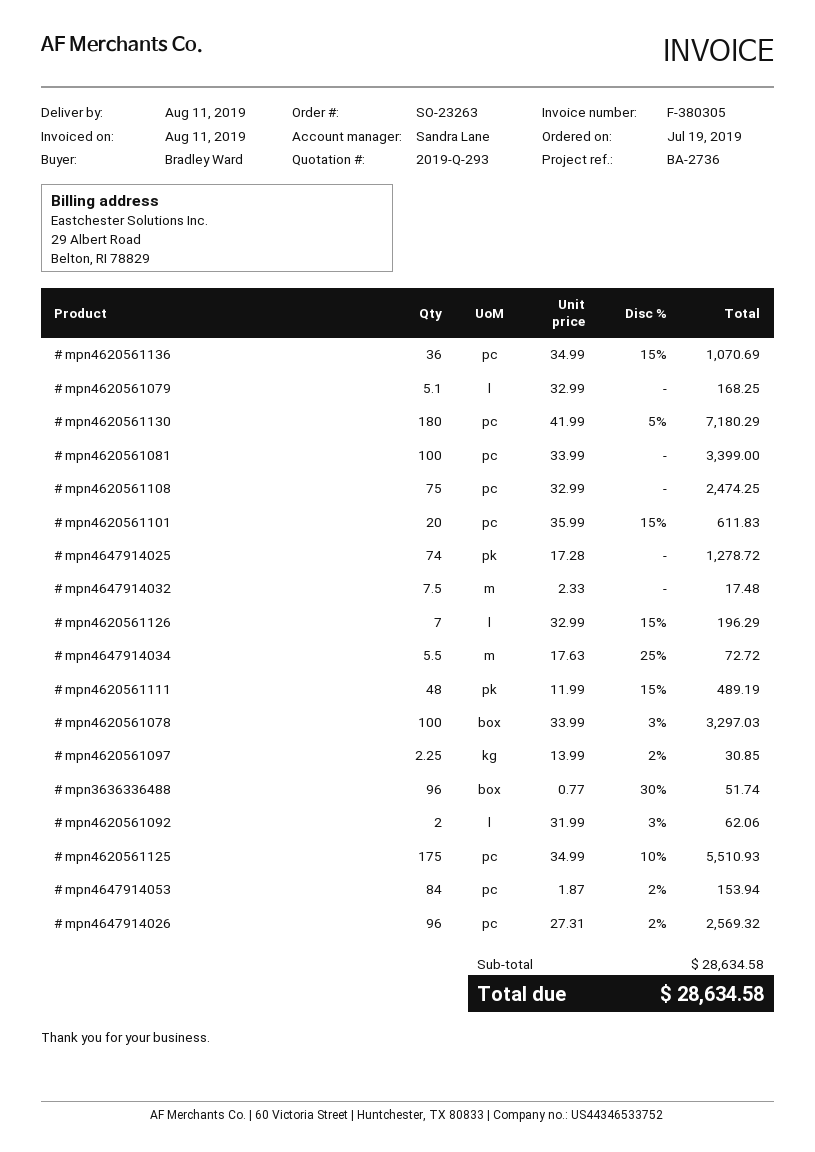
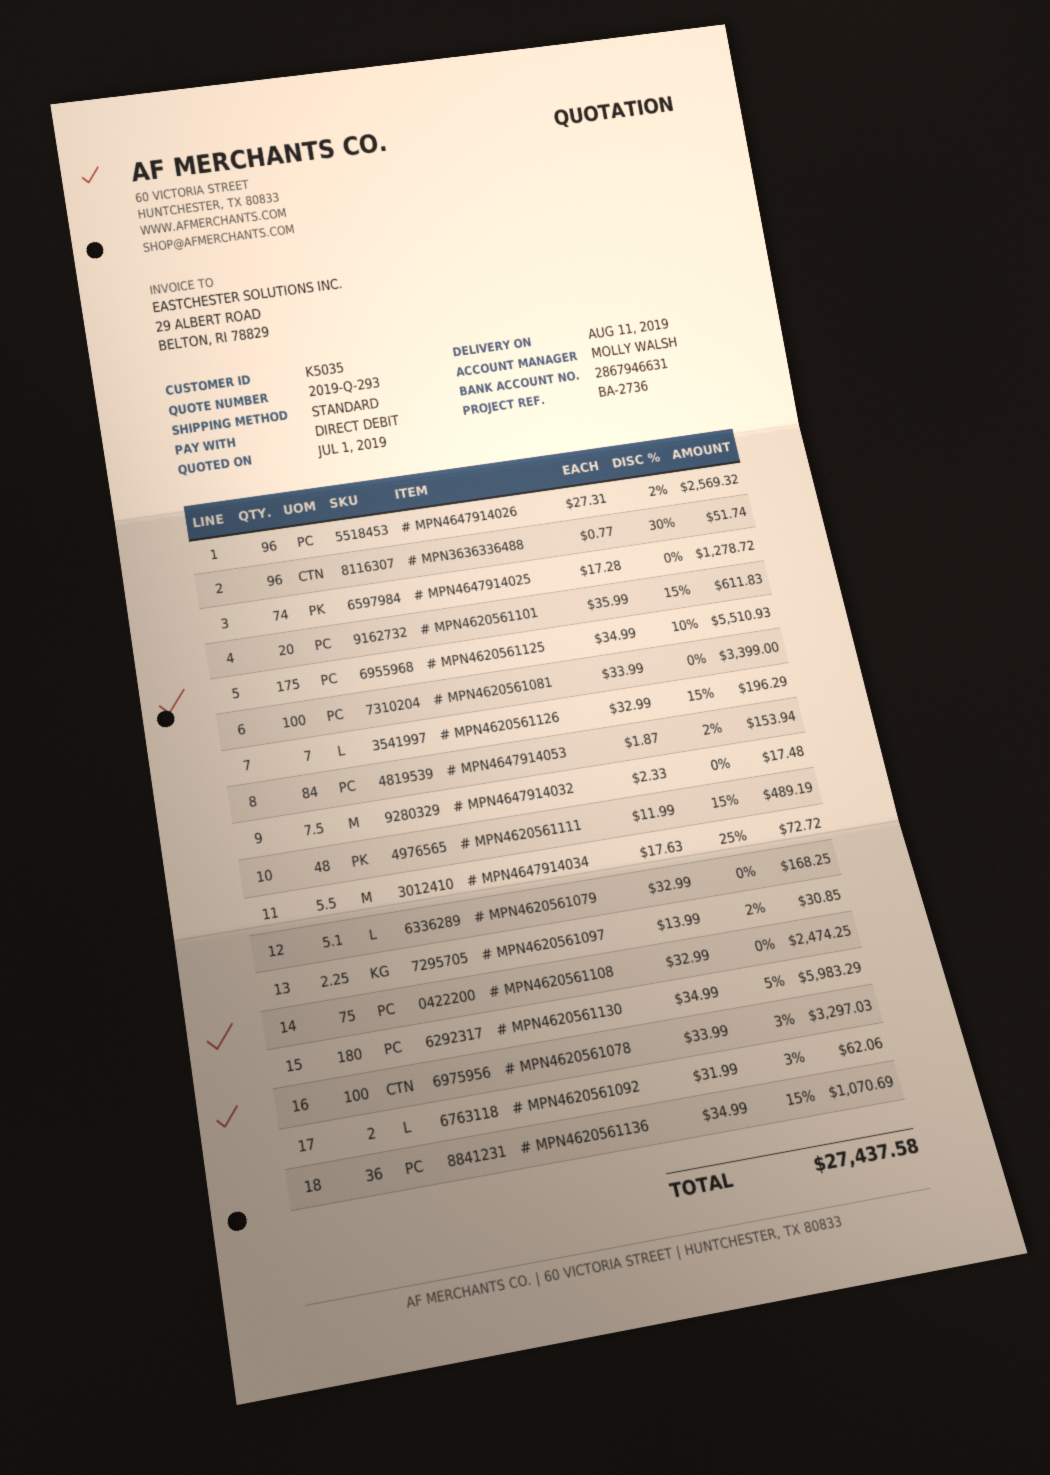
sales rep: Sandra Lane -> MOLLY WALSH
# mpn4620561130: 180 x 41.99 - 5% = 7180.29 -> 180 x 34.99 - 5% = 5983.29
total: 28634.58 -> 27437.58

